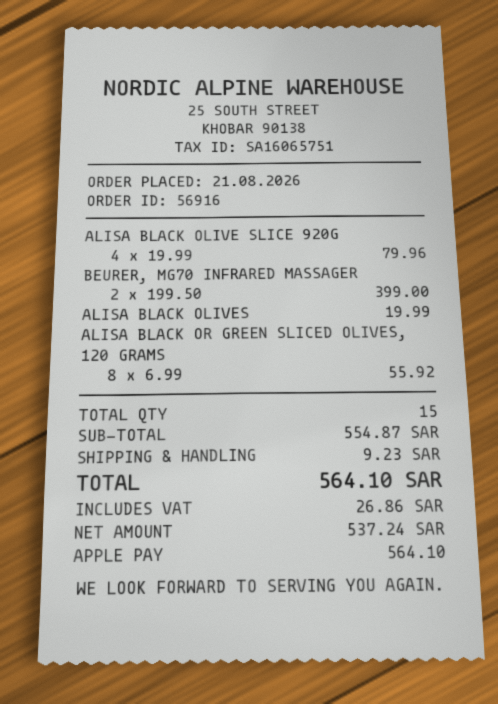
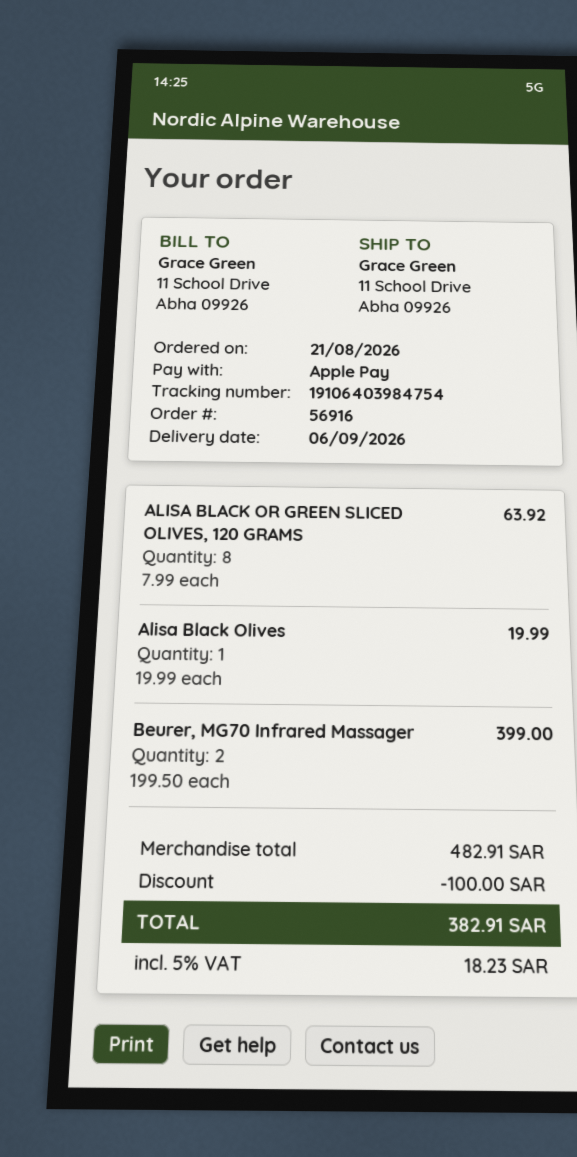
ALISA BLACK OLIVE SLICE 920G: 4 x 19.99 = 79.96 -> none
ALISA BLACK OR GREEN SLICED OLIVES, 120 GRAMS: 8 x 6.99 = 55.92 -> 8 x 7.99 = 63.92
subtotal: 554.87 -> 482.91
discount: none -> 100.00
shipping: 9.23 -> none
tax: 26.86 -> 18.23
total: 564.10 -> 382.91

